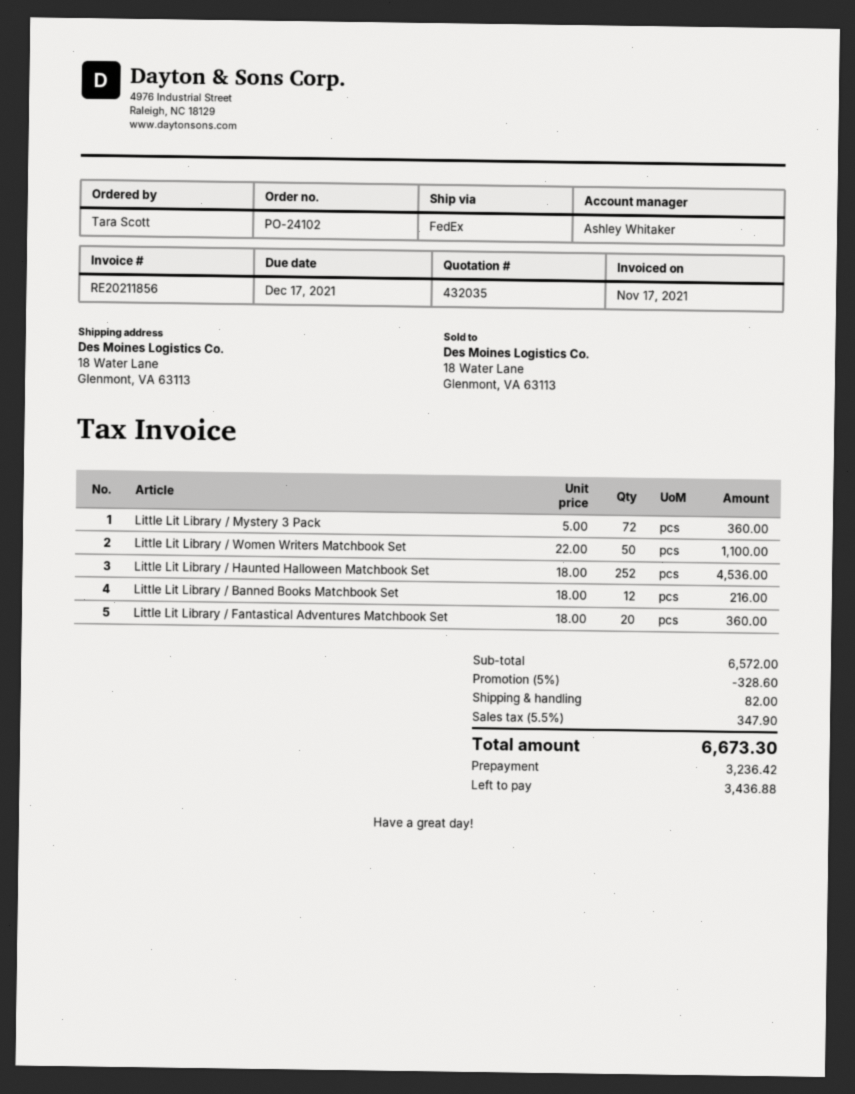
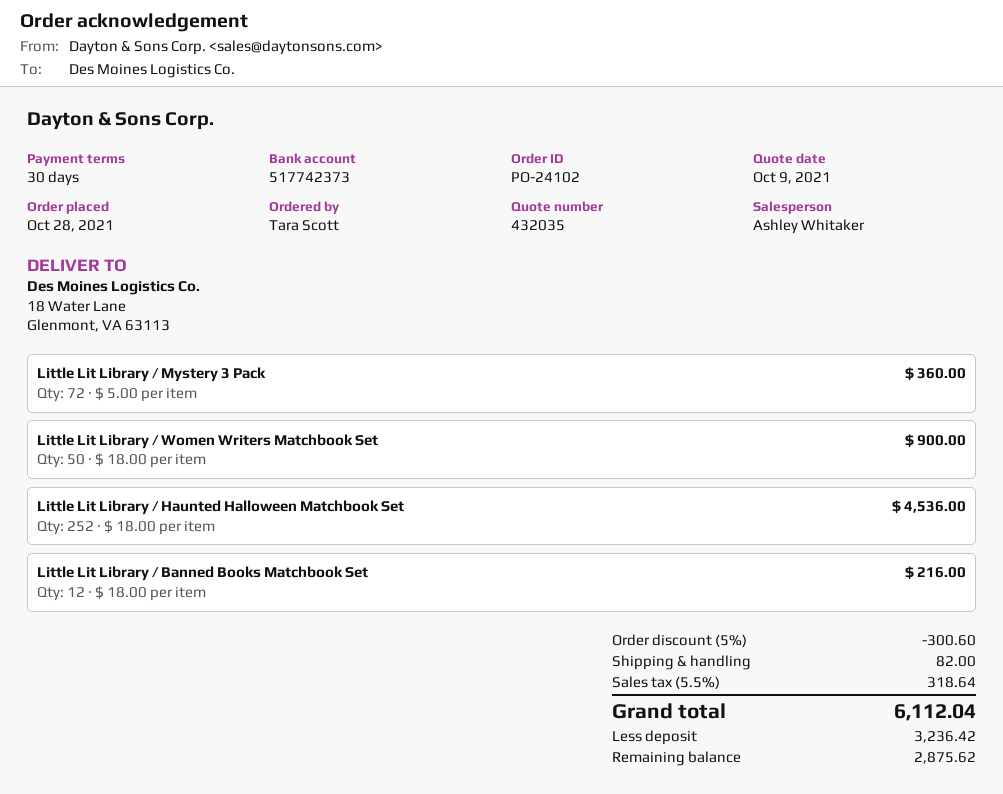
Little Lit Library / Women Writers Matchbook Set: 50 x 22.00 = 1100.00 -> 50 x 18.00 = 900.00
Little Lit Library / Fantastical Adventures Matchbook Set: 20 x 18.00 = 360.00 -> none
discount: 5% = 328.60 -> 5% = 300.60
tax: 5.5% = 347.90 -> 5.5% = 318.64
total: 6673.30 -> 6112.04
balance: 3436.88 -> 2875.62

